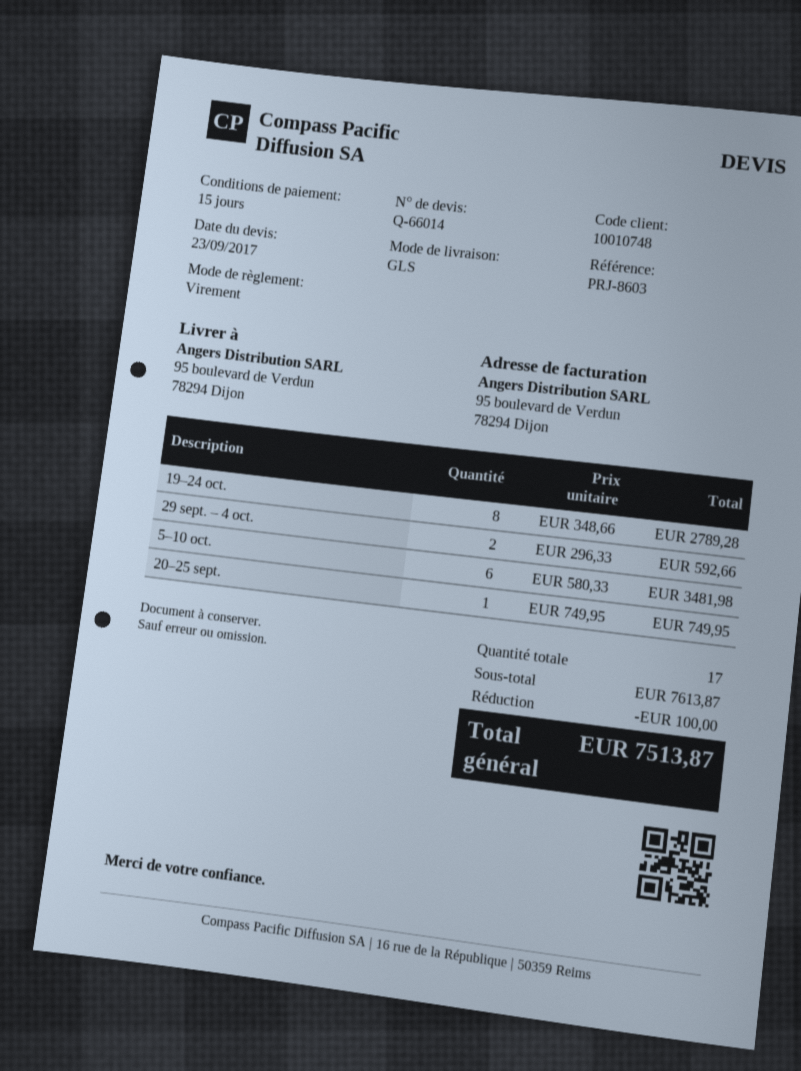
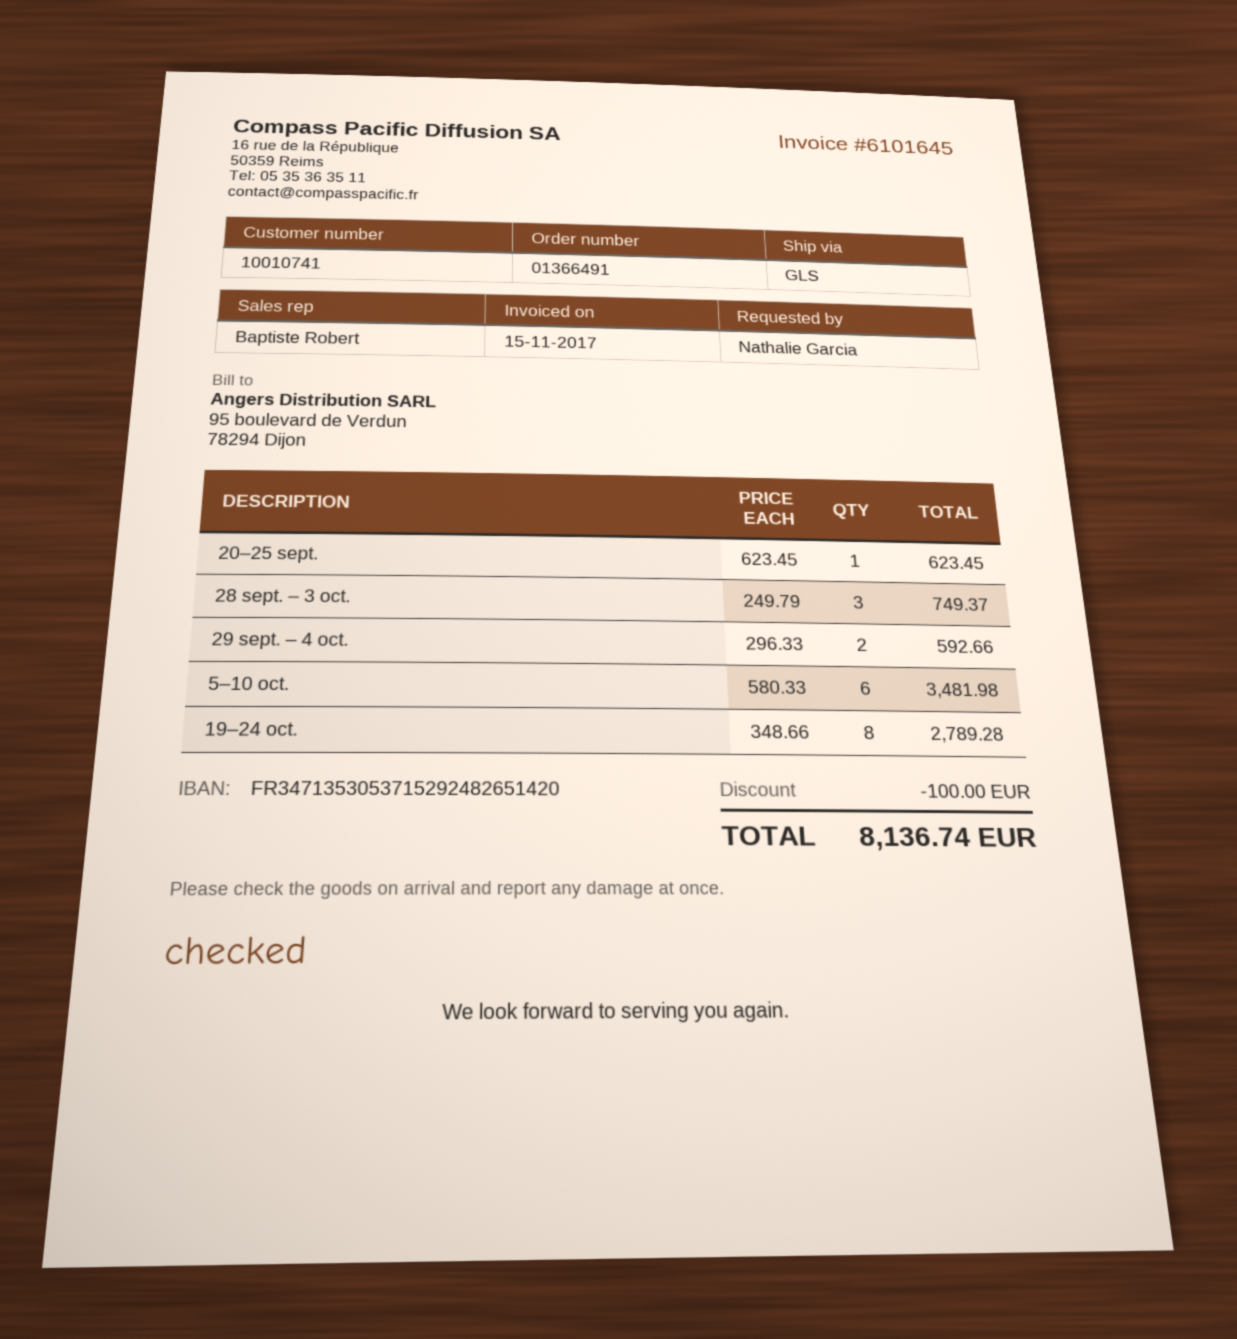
customer number: 10010748 -> 10010741
20–25 sept.: 1 x 749.95 = 749.95 -> 1 x 623.45 = 623.45
28 sept. – 3 oct.: none -> 3 x 249.79 = 749.37
total: 7513.87 -> 8136.74

